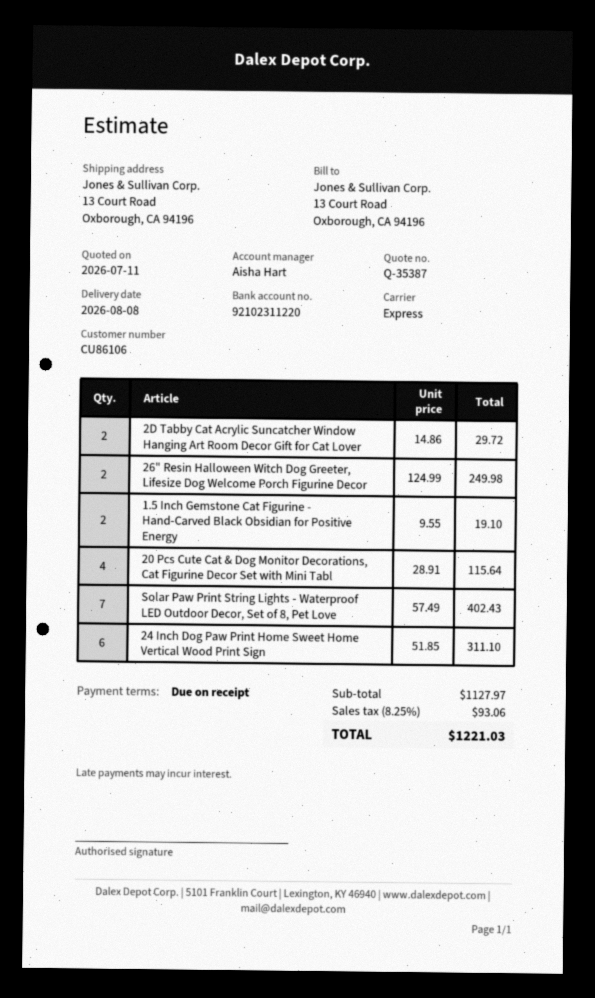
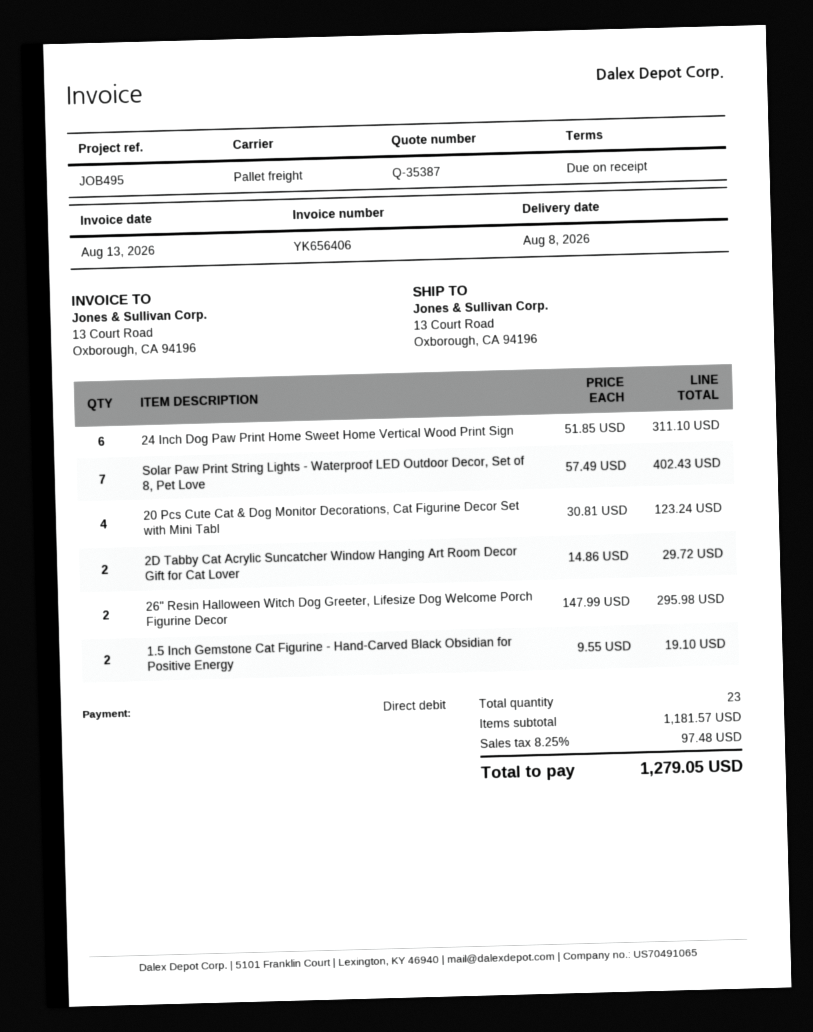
shipping method: express -> pallet freight
26" Resin Halloween Witch Dog Greeter, Lifesize Dog Welcome Porch Figurine Decor: 2 x 124.99 = 249.98 -> 2 x 147.99 = 295.98
20 Pcs Cute Cat & Dog Monitor Decorations, Cat Figurine Decor Set with Mini Tabl: 4 x 28.91 = 115.64 -> 4 x 30.81 = 123.24
subtotal: 1127.97 -> 1181.57
tax: 8.25% = 93.06 -> 8.25% = 97.48
total: 1221.03 -> 1279.05

